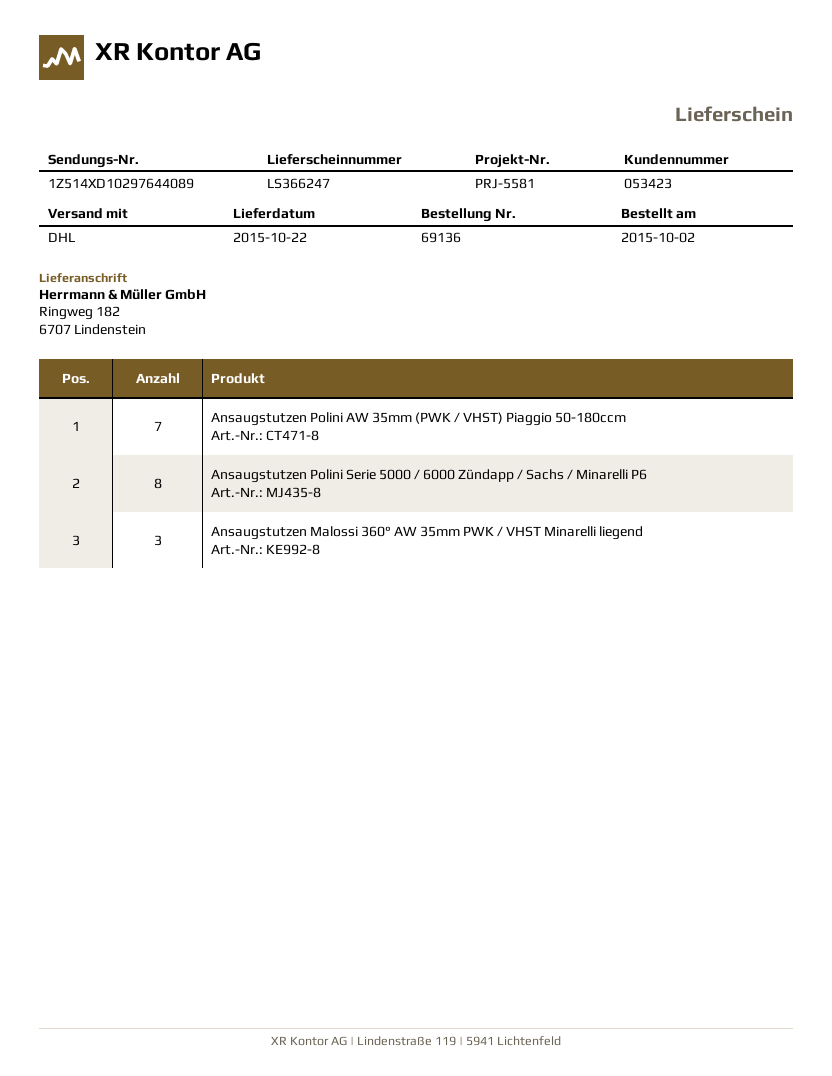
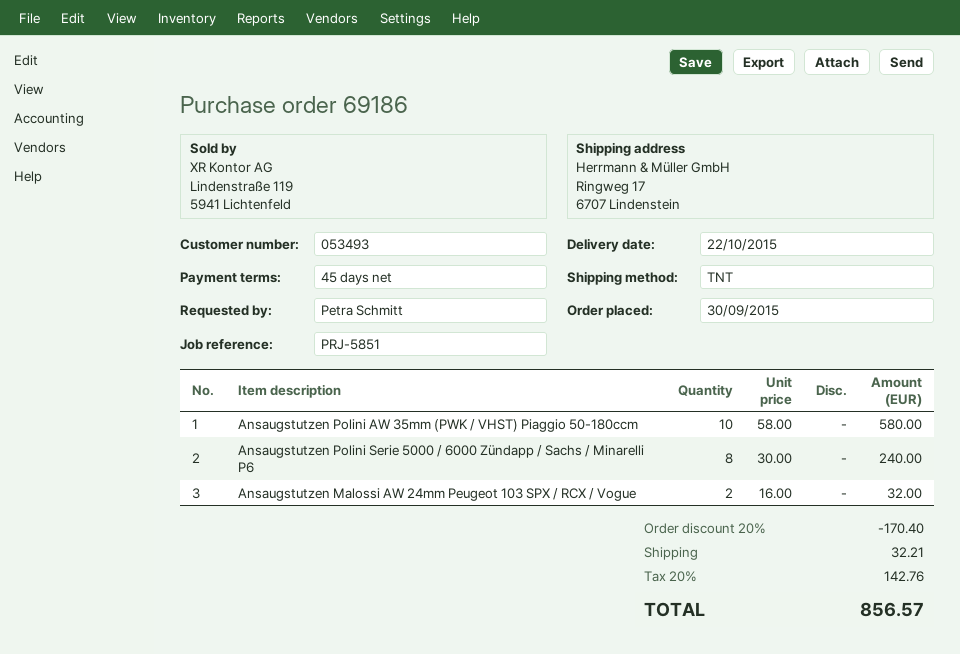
order number: 69136 -> 69186
order date: 2015-10-02 -> 2015-09-30
customer number: 053423 -> 053493
reference: PRJ-5581 -> PRJ-5851
shipping method: DHL -> TNT
ship to: Ringweg 182, 6707 Lindenstein -> Ringweg 17, 6707 Lindenstein
Ansaugstutzen Polini AW 35mm (PWK / VHST) Piaggio 50-180ccm: 7 -> 10
Ansaugstutzen Malossi 360° AW 35mm PWK / VHST Minarelli liegend: 3 -> none
Ansaugstutzen Malossi AW 24mm Peugeot 103 SPX / RCX / Vogue: none -> 2

